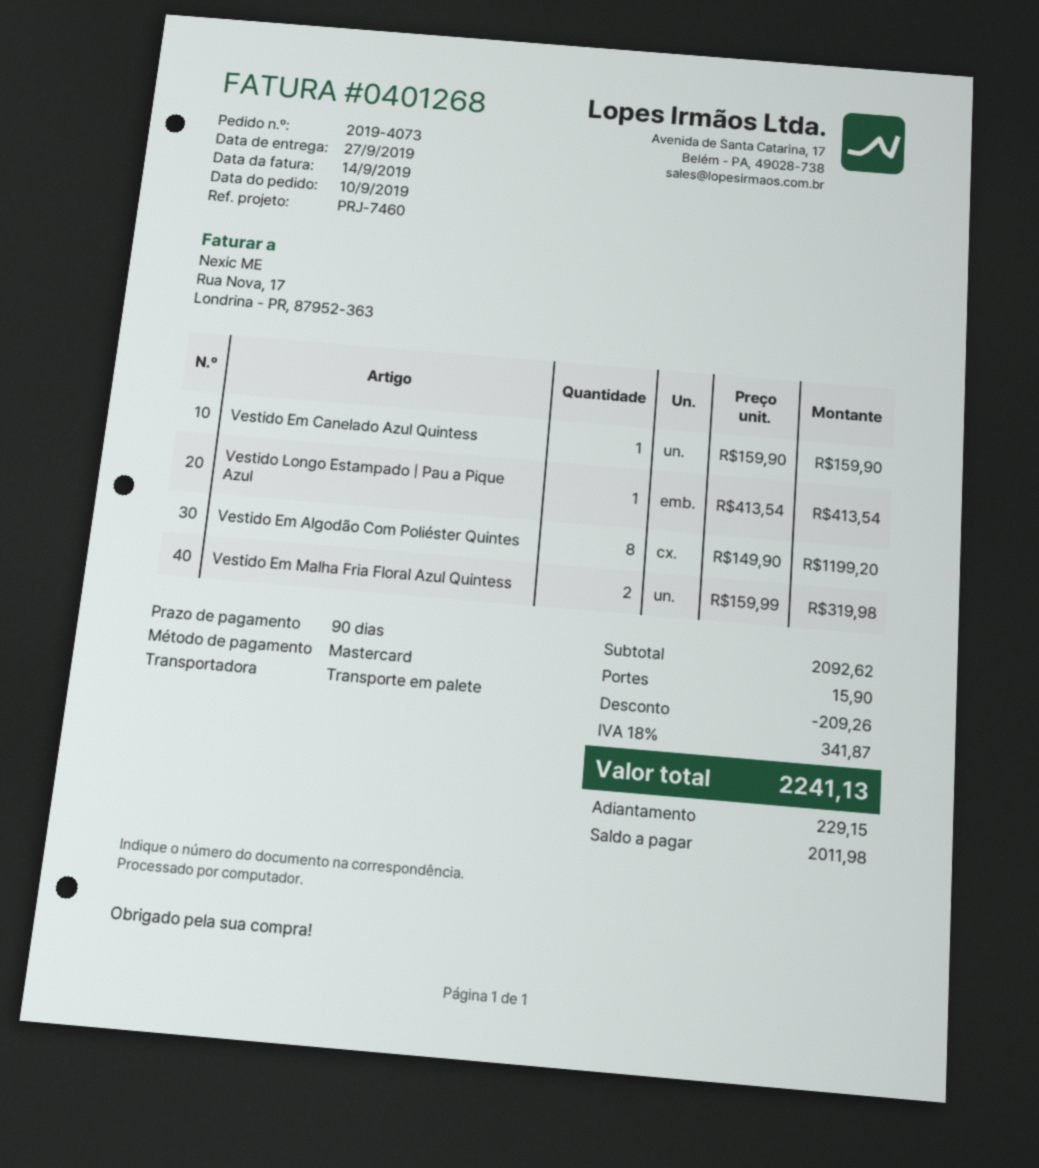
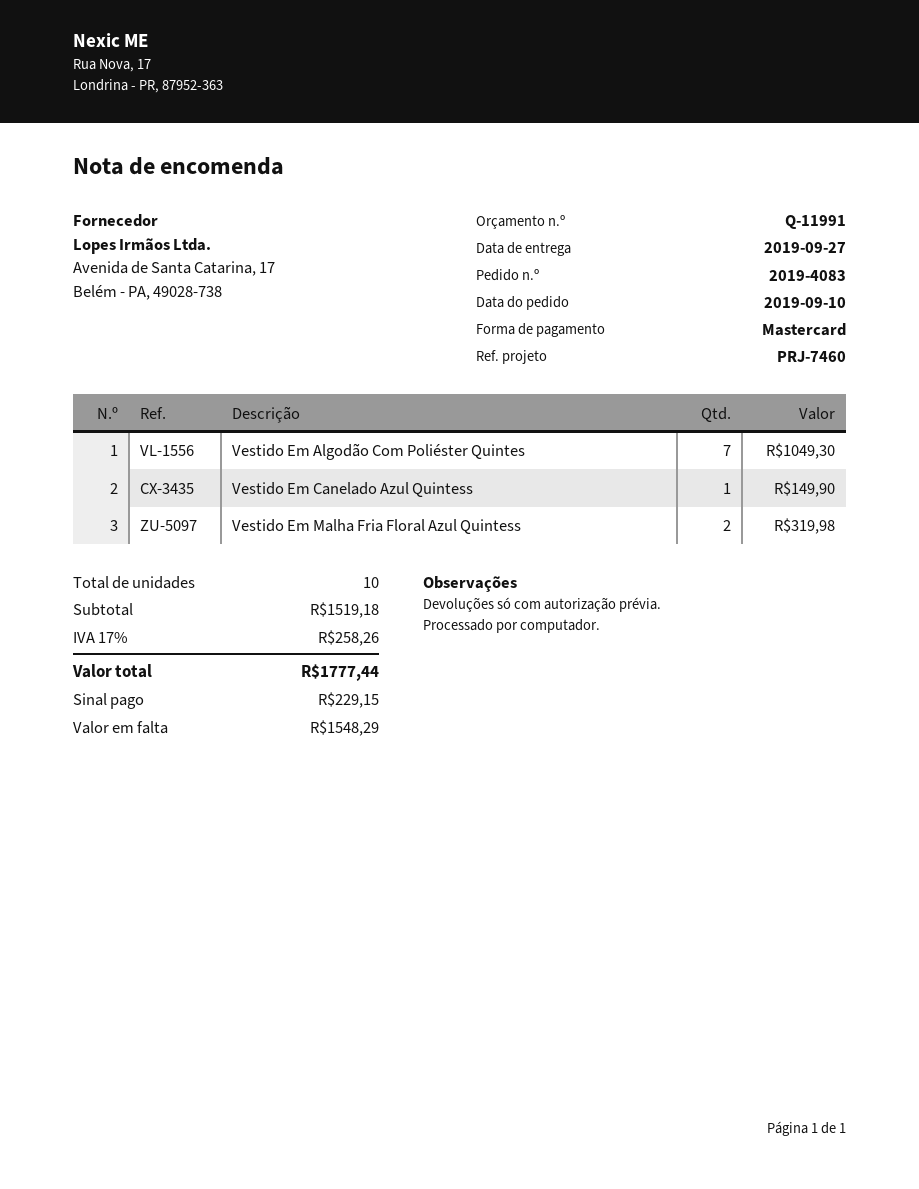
order number: 2019-4073 -> 2019-4083
Vestido Em Canelado Azul Quintess: 1 for 159.90 -> 1 for 149.90
Vestido Longo Estampado | Pau a Pique Azul: 1 for 413.54 -> none
Vestido Em Algodão Com Poliéster Quintes: 8 for 1199.20 -> 7 for 1049.30
subtotal: 2092.62 -> 1519.18
discount: 209.26 -> none
shipping: 15.90 -> none
tax: 18% = 341.87 -> 17% = 258.26
total: 2241.13 -> 1777.44
balance: 2011.98 -> 1548.29

